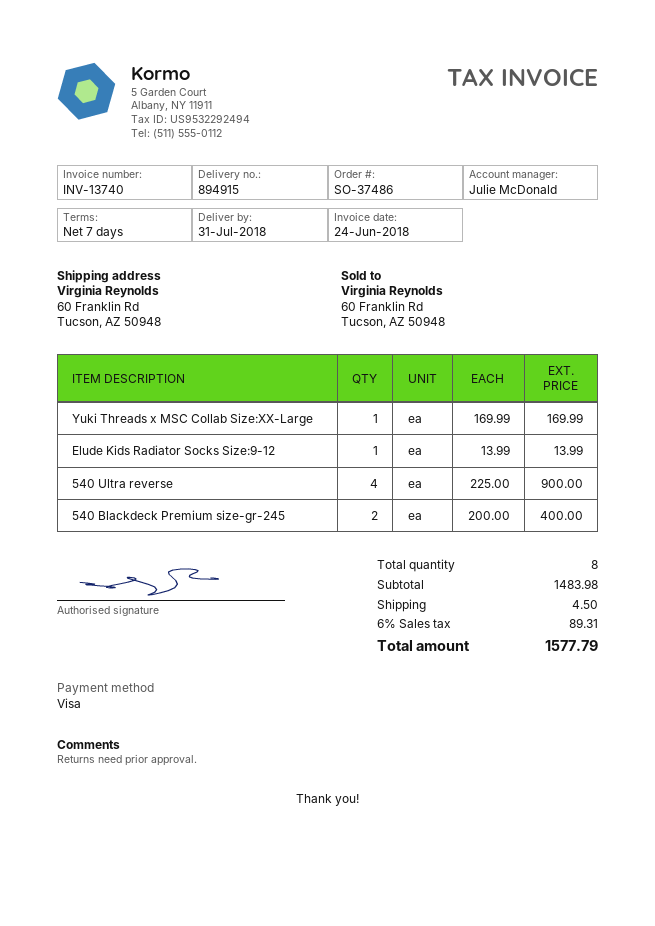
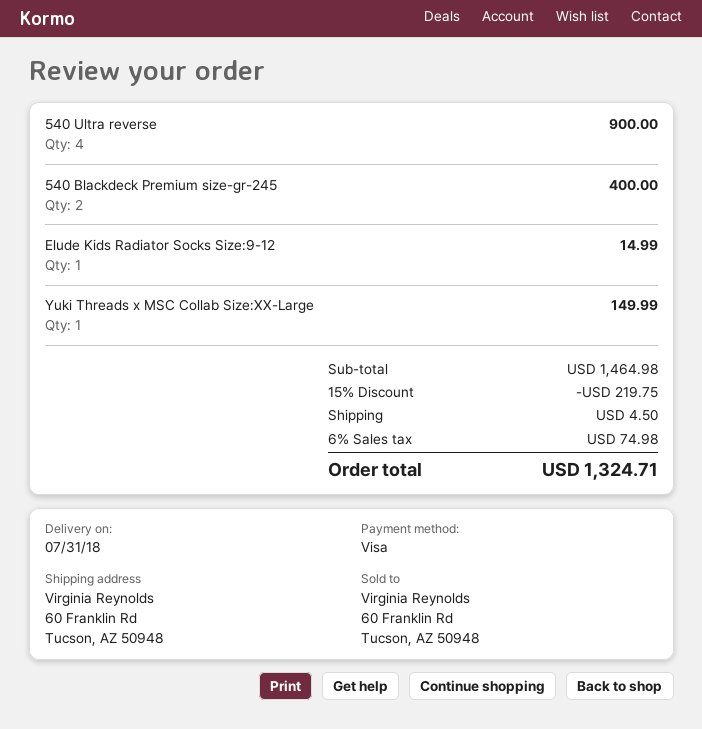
Yuki Threads x MSC Collab Size:XX-Large: 1 for 169.99 -> 1 for 149.99
Elude Kids Radiator Socks Size:9-12: 1 for 13.99 -> 1 for 14.99
subtotal: 1483.98 -> 1464.98
discount: none -> 15% = 219.75
tax: 6% = 89.31 -> 6% = 74.98
total: 1577.79 -> 1324.71

